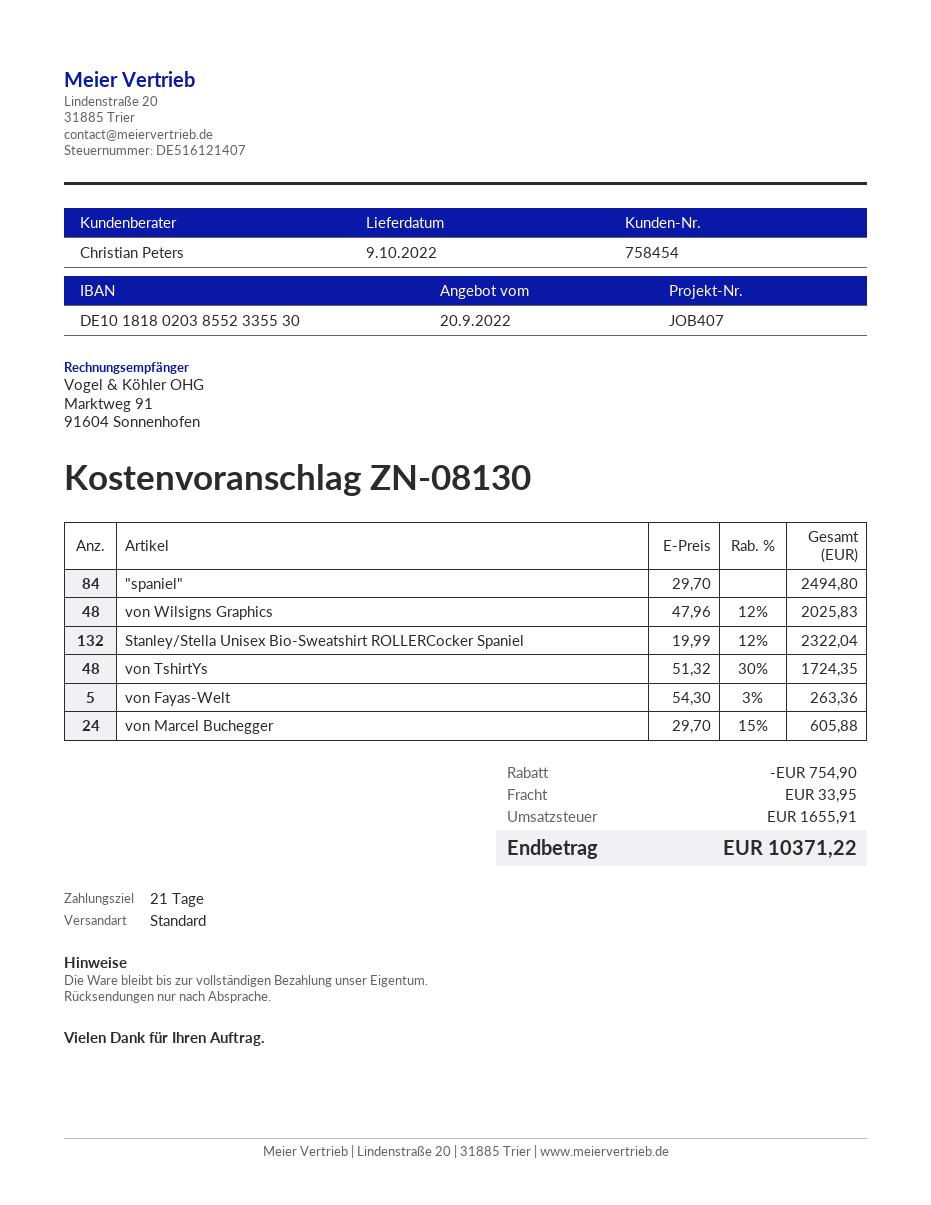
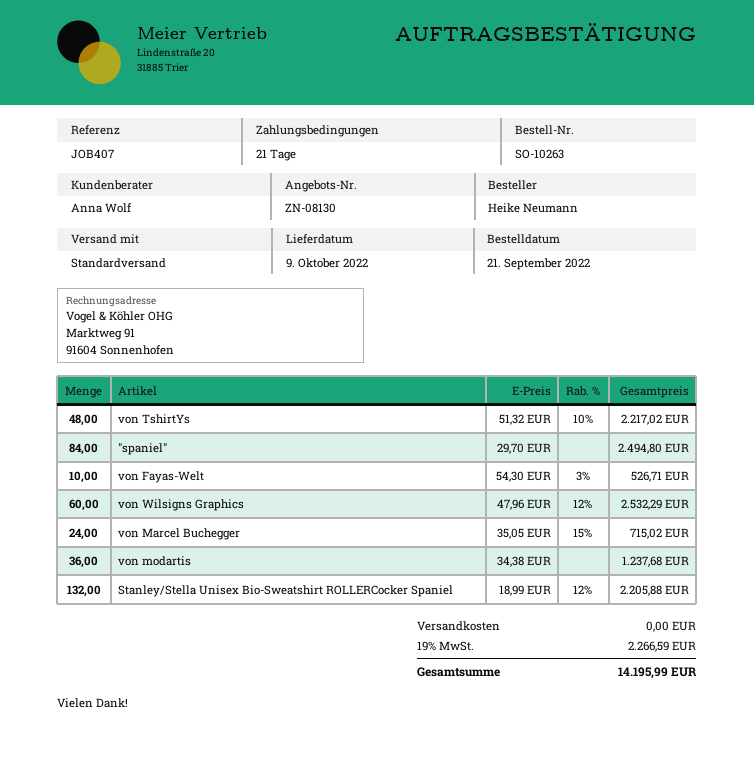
sales rep: Christian Peters -> Anna Wolf
von Wilsigns Graphics: 48 x 47.96 - 12% = 2025.83 -> 60 x 47.96 - 12% = 2532.29
Stanley/Stella Unisex Bio-Sweatshirt ROLLERCocker Spaniel: 132 x 19.99 - 12% = 2322.04 -> 132 x 18.99 - 12% = 2205.88
von TshirtYs: 48 x 51.32 - 30% = 1724.35 -> 48 x 51.32 - 10% = 2217.02
von Fayas-Welt: 5 x 54.30 - 3% = 263.36 -> 10 x 54.30 - 3% = 526.71
von Marcel Buchegger: 24 x 29.70 - 15% = 605.88 -> 24 x 35.05 - 15% = 715.02
von modartis: none -> 36 x 34.38 = 1237.68
discount: 754.90 -> none
shipping: 33.95 -> 0.00
tax: 1655.91 -> 2266.59
total: 10371.22 -> 14195.99

